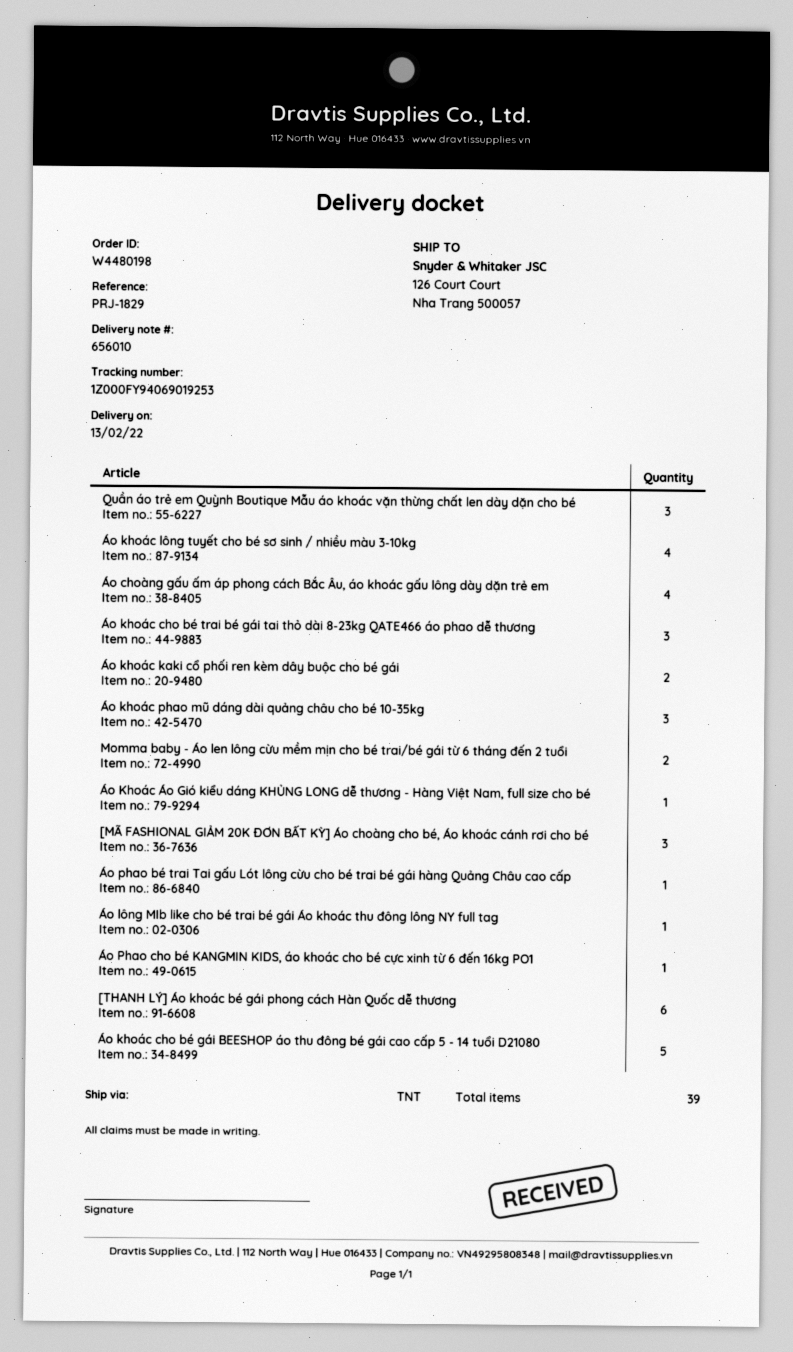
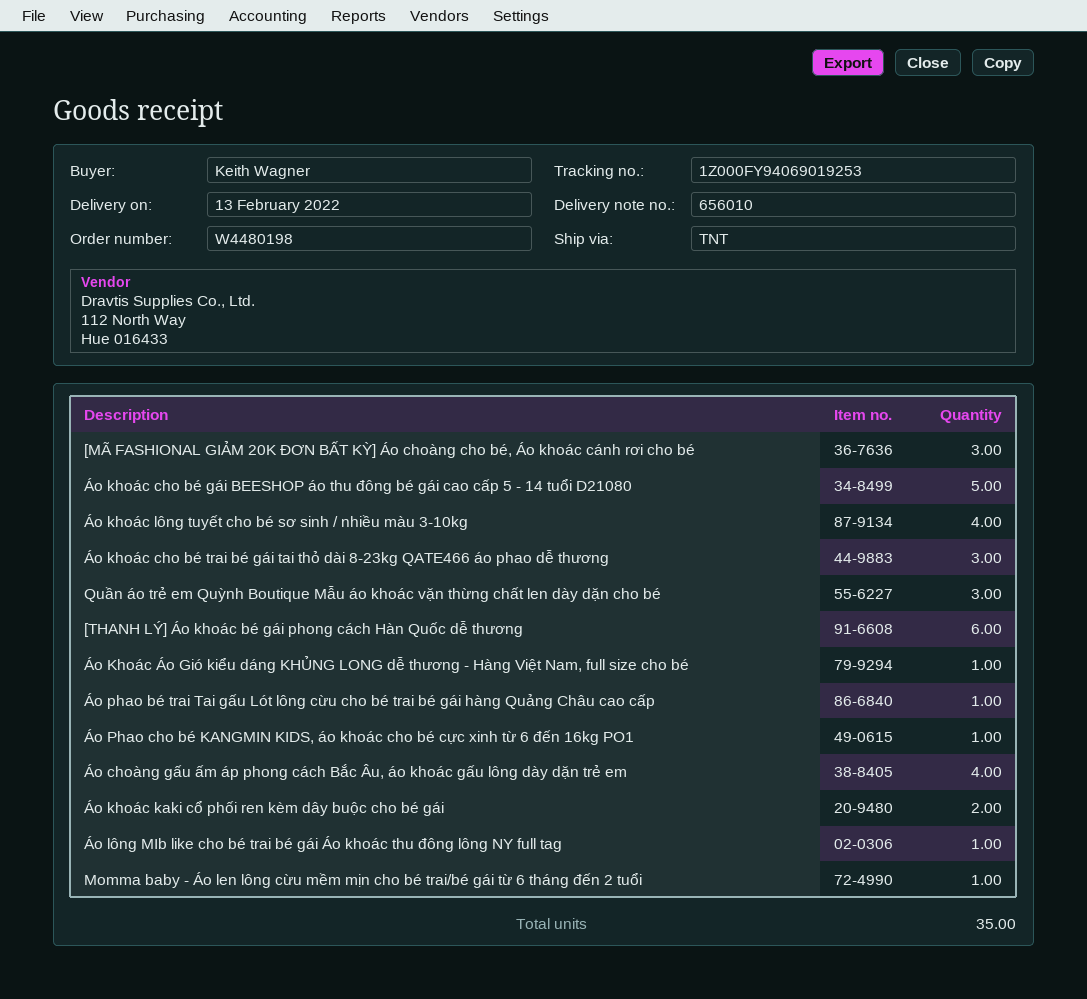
Áo khoác phao mũ dáng dài quảng châu cho bé 10-35kg: 3 -> none
Momma baby - Áo len lông cừu mềm mịn cho bé trai/bé gái từ 6 tháng đến 2 tuổi: 2 -> 1
total quantity: 39 -> 35

